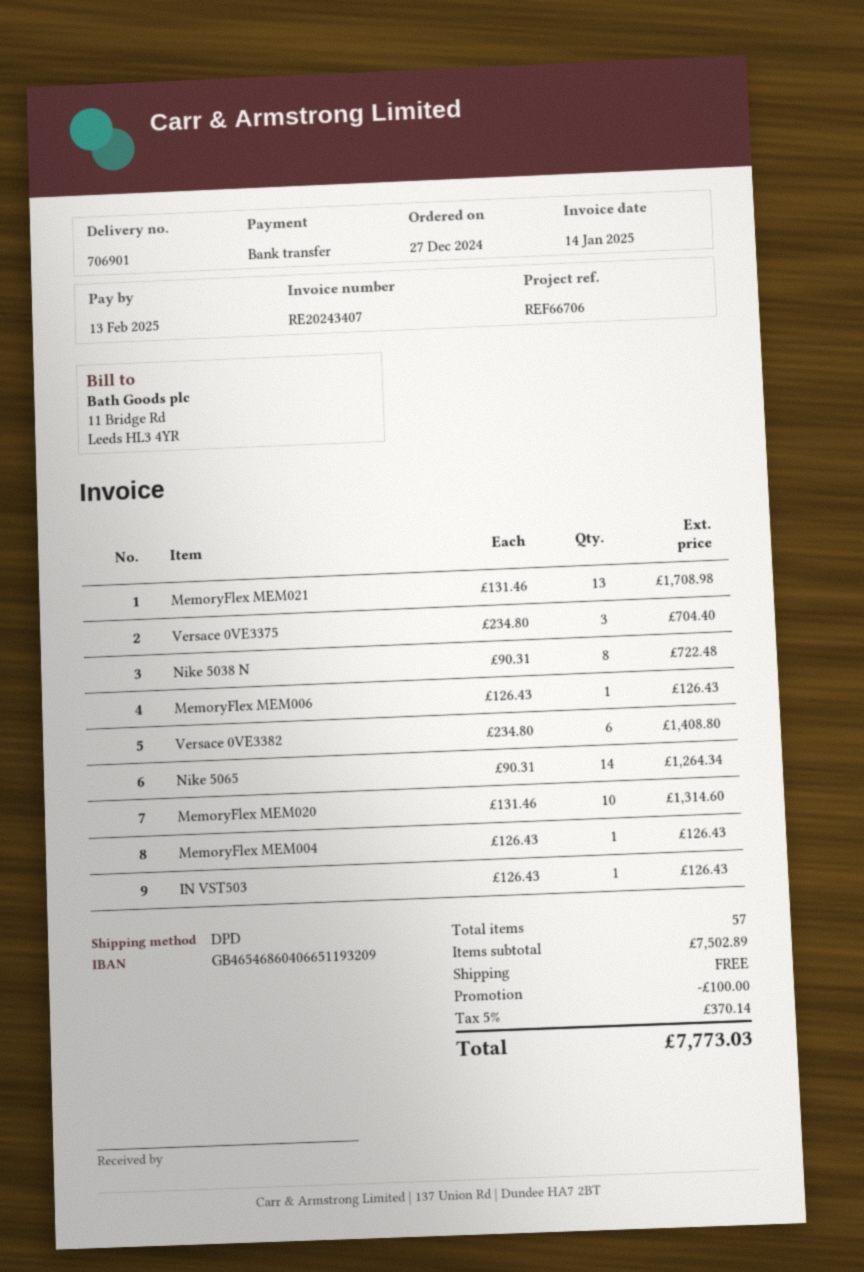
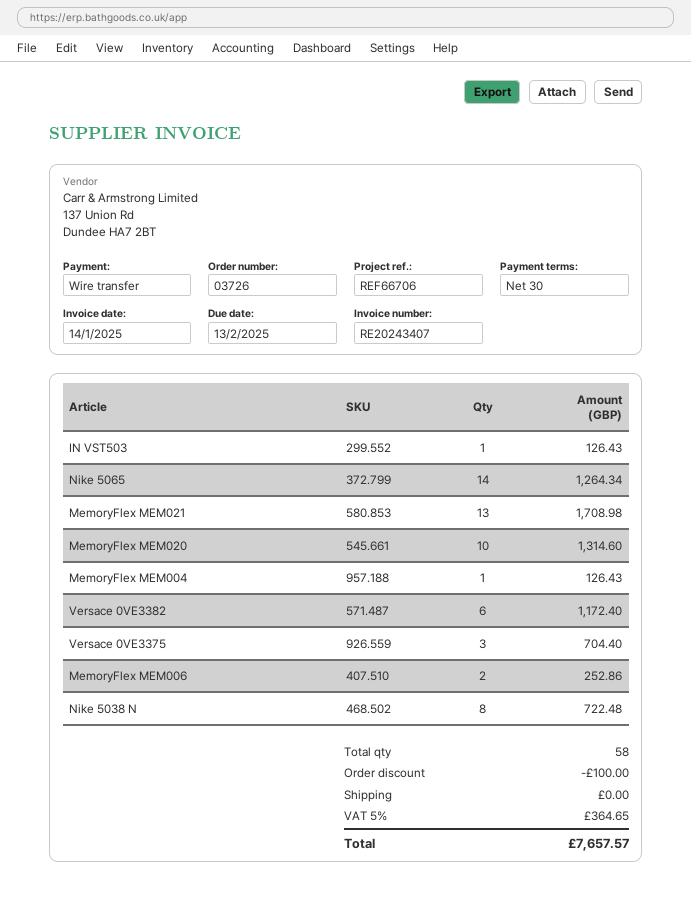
MemoryFlex MEM006: 1 for 126.43 -> 2 for 252.86
Versace 0VE3382: 6 for 1408.80 -> 6 for 1172.40
total quantity: 57 -> 58
tax: 5% = 370.14 -> 5% = 364.65
total: 7773.03 -> 7657.57

